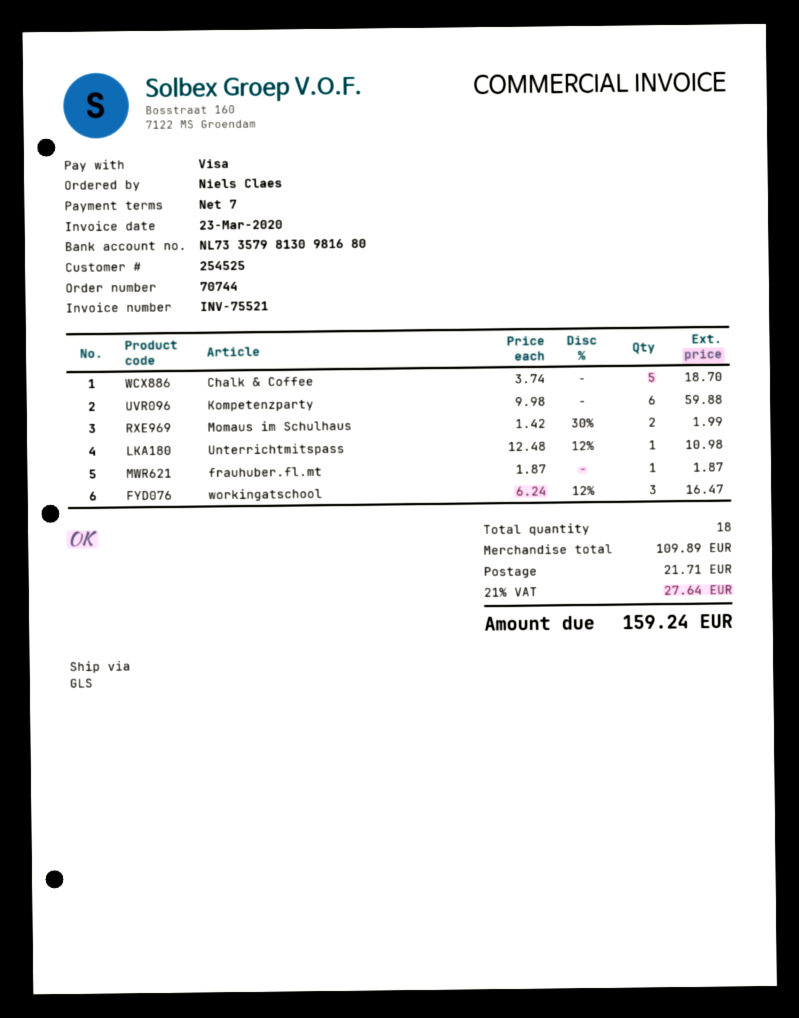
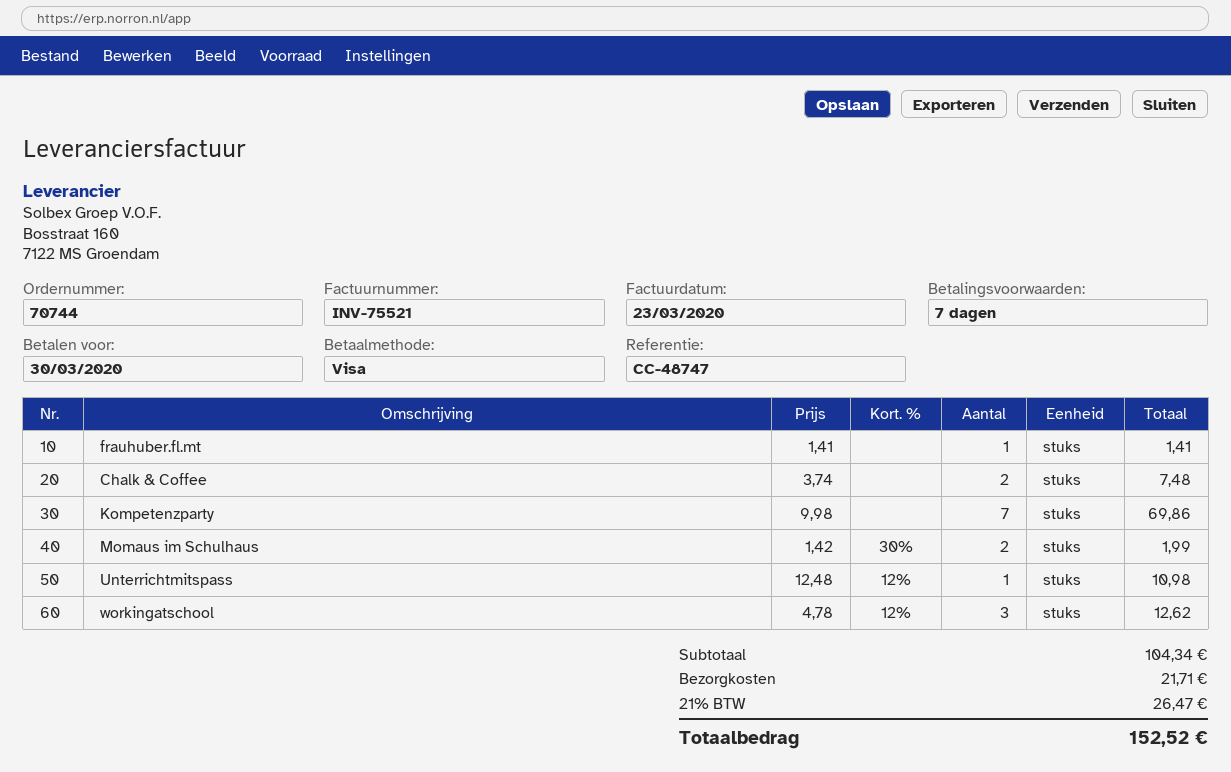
Chalk & Coffee: 5 x 3.74 = 18.70 -> 2 x 3.74 = 7.48
Kompetenzparty: 6 x 9.98 = 59.88 -> 7 x 9.98 = 69.86
frauhuber.fl.mt: 1 x 1.87 = 1.87 -> 1 x 1.41 = 1.41
workingatschool: 3 x 6.24 - 12% = 16.47 -> 3 x 4.78 - 12% = 12.62
subtotal: 109.89 -> 104.34
tax: 21% = 27.64 -> 21% = 26.47
total: 159.24 -> 152.52

